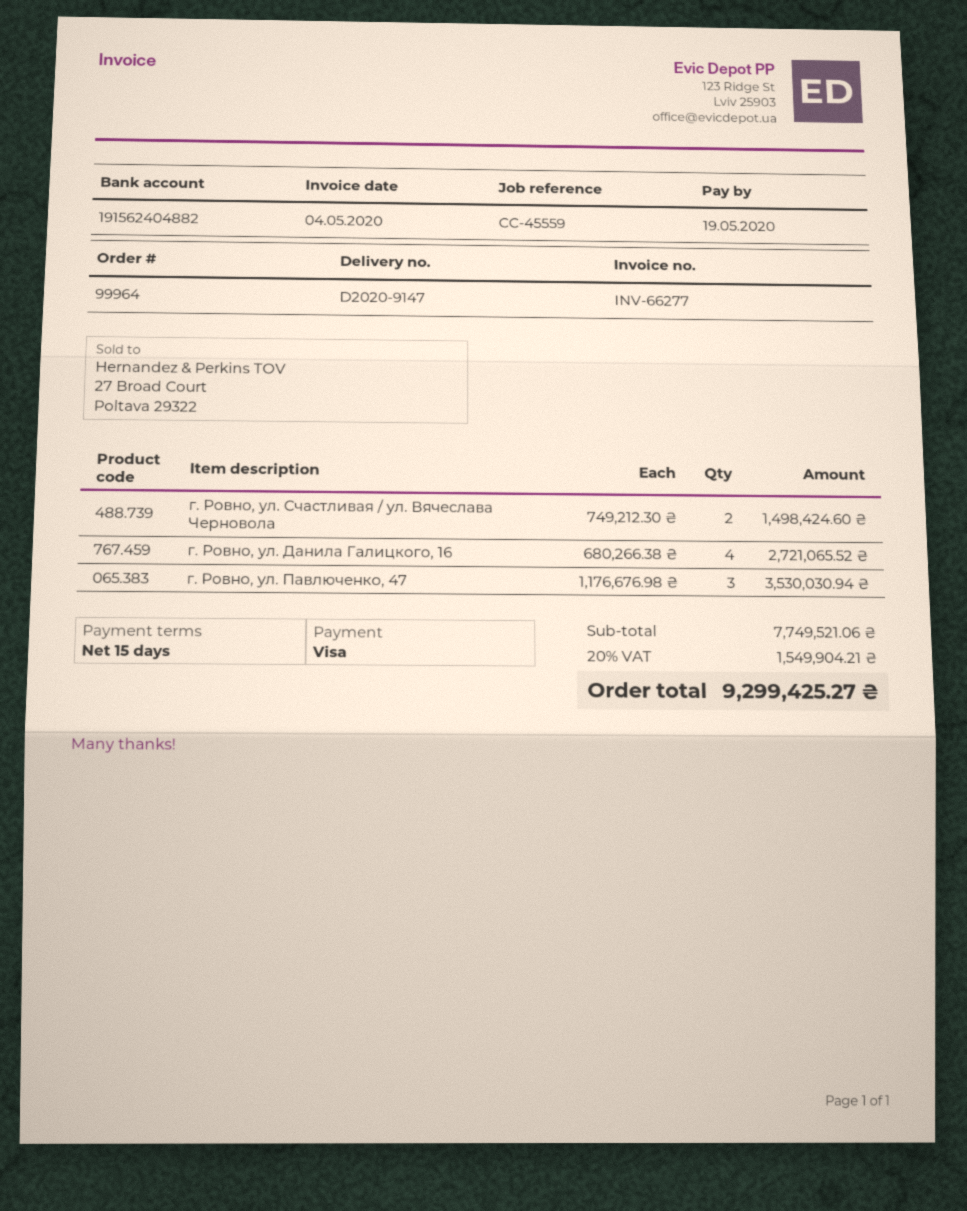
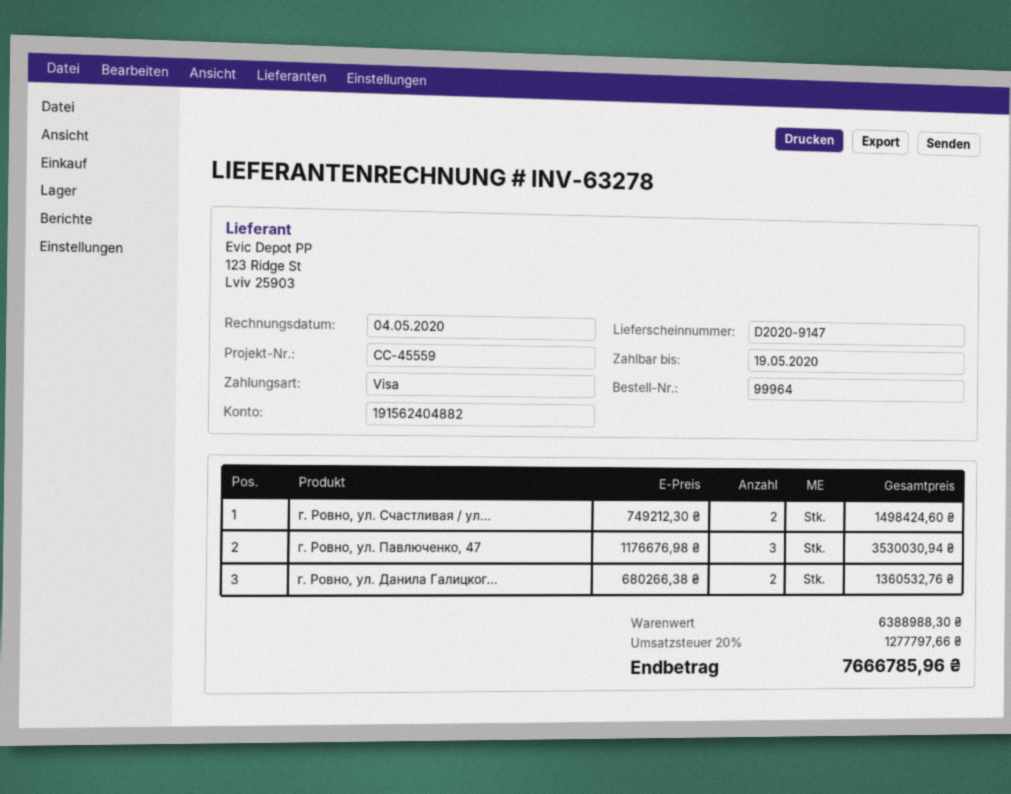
invoice number: INV-66277 -> INV-63278
г. Ровно, ул. Данила Галицкого, 16: 4 x 680266.38 = 2721065.52 -> 2 x 680266.38 = 1360532.76
subtotal: 7749521.06 -> 6388988.30
tax: 20% = 1549904.21 -> 20% = 1277797.66
total: 9299425.27 -> 7666785.96

